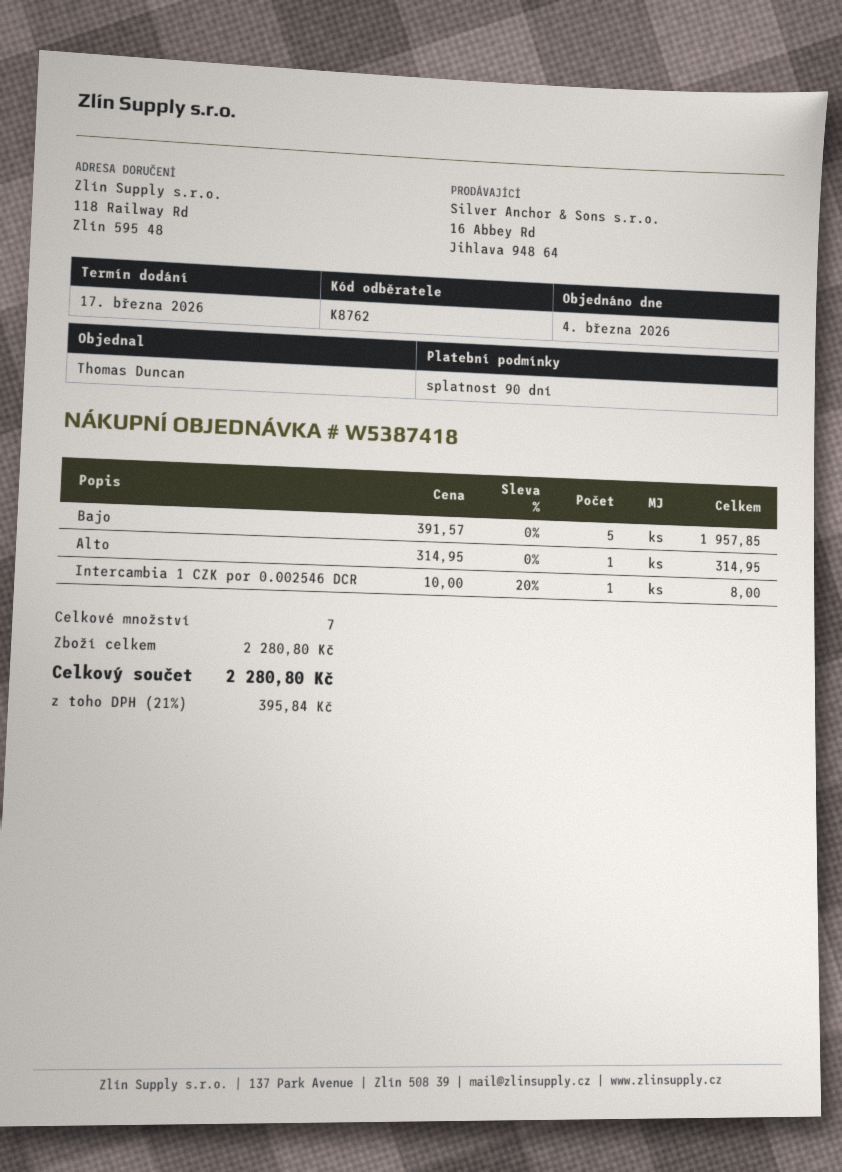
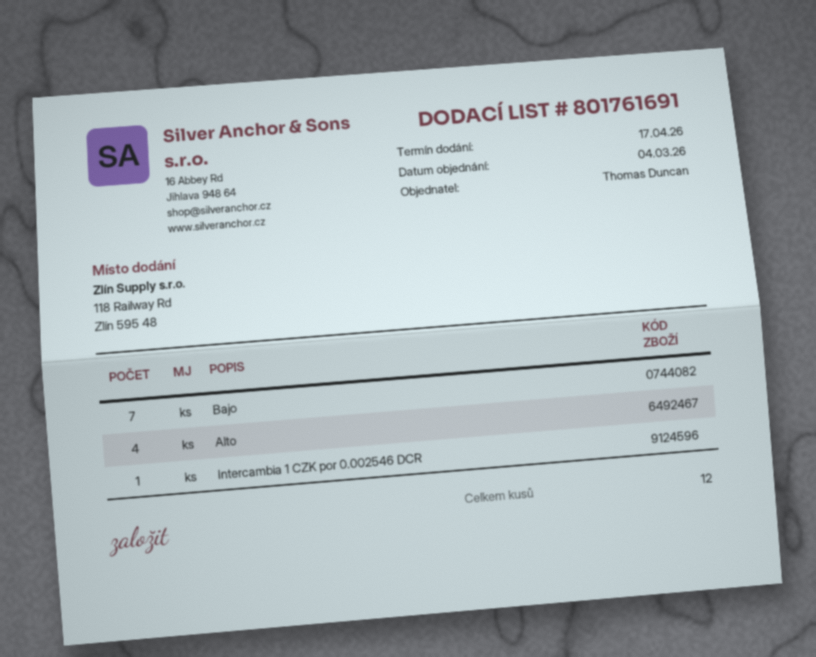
delivery date: 2026-03-17 -> 2026-04-17
Bajo: 5 -> 7
Alto: 1 -> 4
total quantity: 7 -> 12

